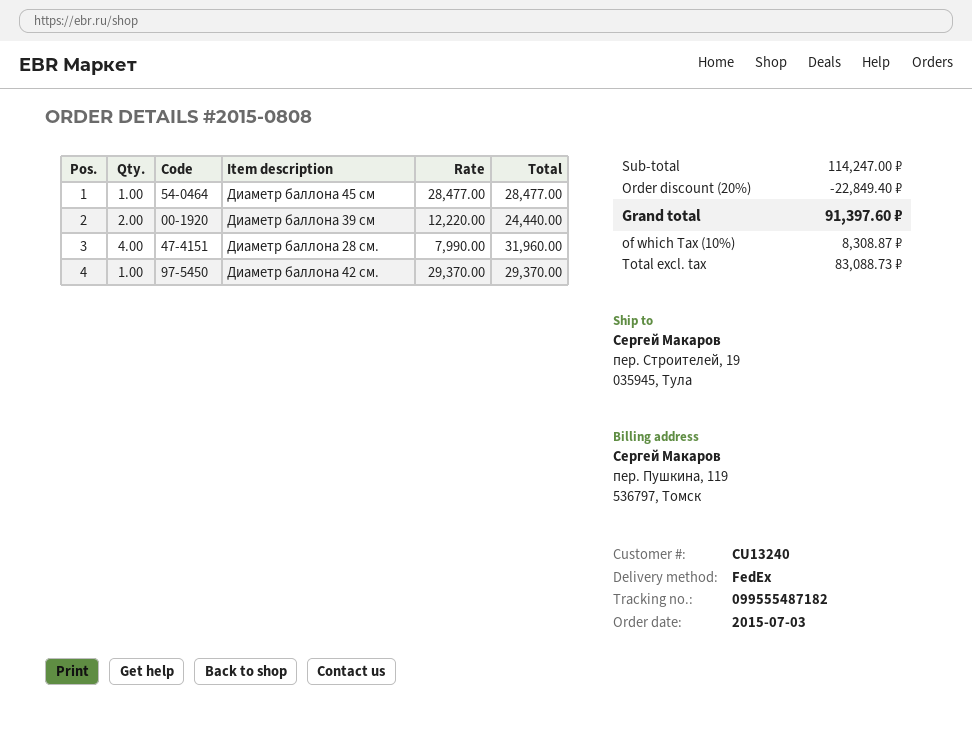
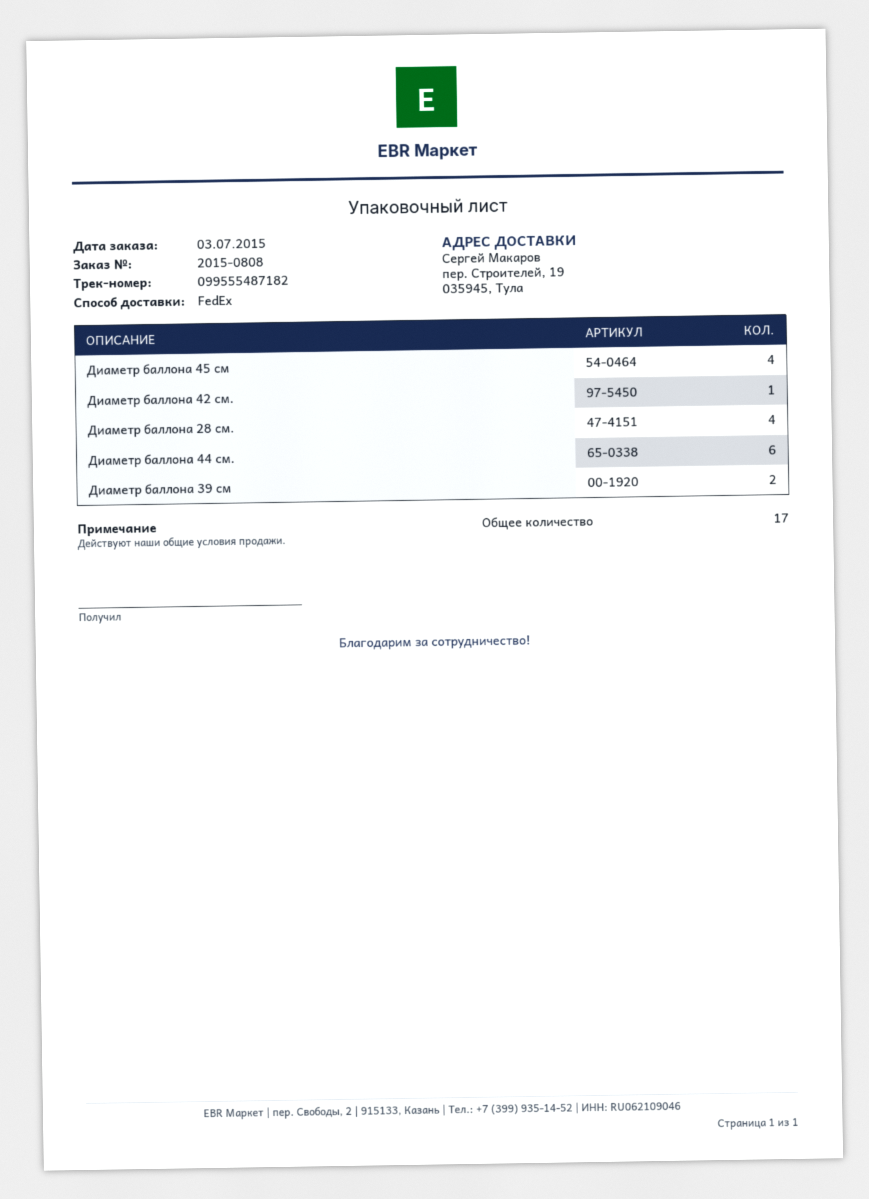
Диаметр баллона 45 см: 1 -> 4
Диаметр баллона 44 см.: none -> 6

